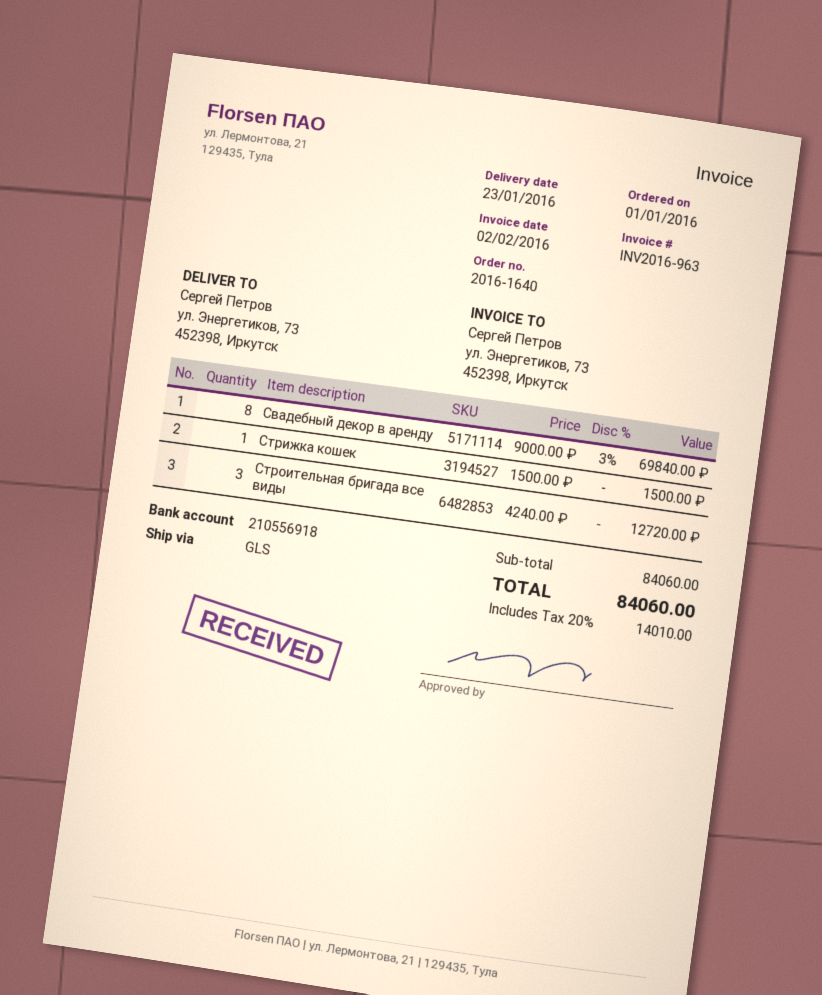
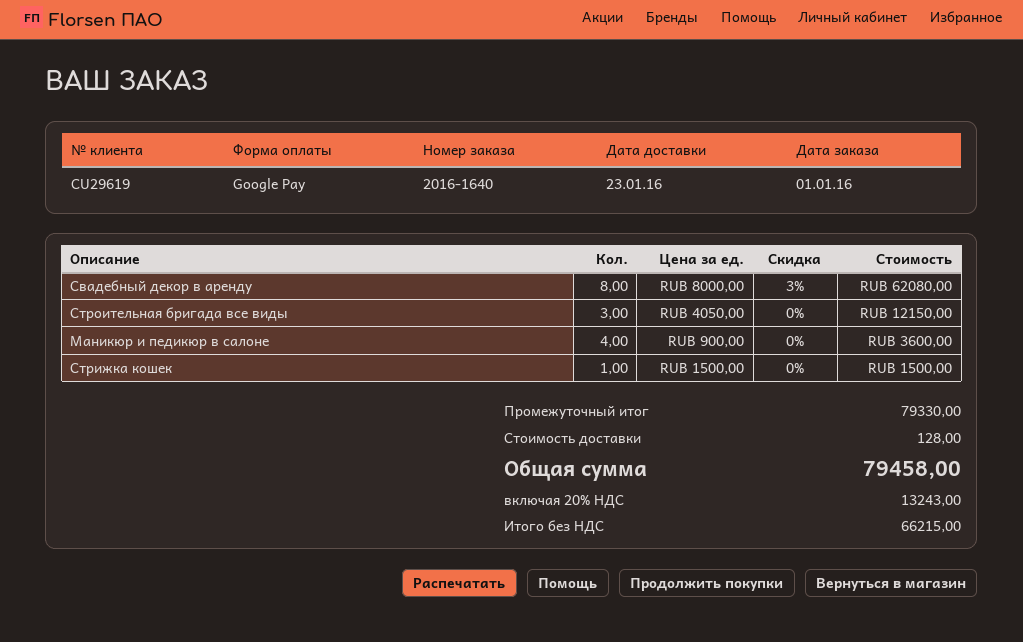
Свадебный декор в аренду: 8 x 9000.00 - 3% = 69840.00 -> 8 x 8000.00 - 3% = 62080.00
Строительная бригада все виды: 3 x 4240.00 = 12720.00 -> 3 x 4050.00 = 12150.00
Маникюр и педикюр в салоне: none -> 4 x 900.00 = 3600.00
subtotal: 84060.00 -> 79330.00
shipping: none -> 128.00
tax: 20% = 14010.00 -> 20% = 13243.00
total: 84060.00 -> 79458.00

